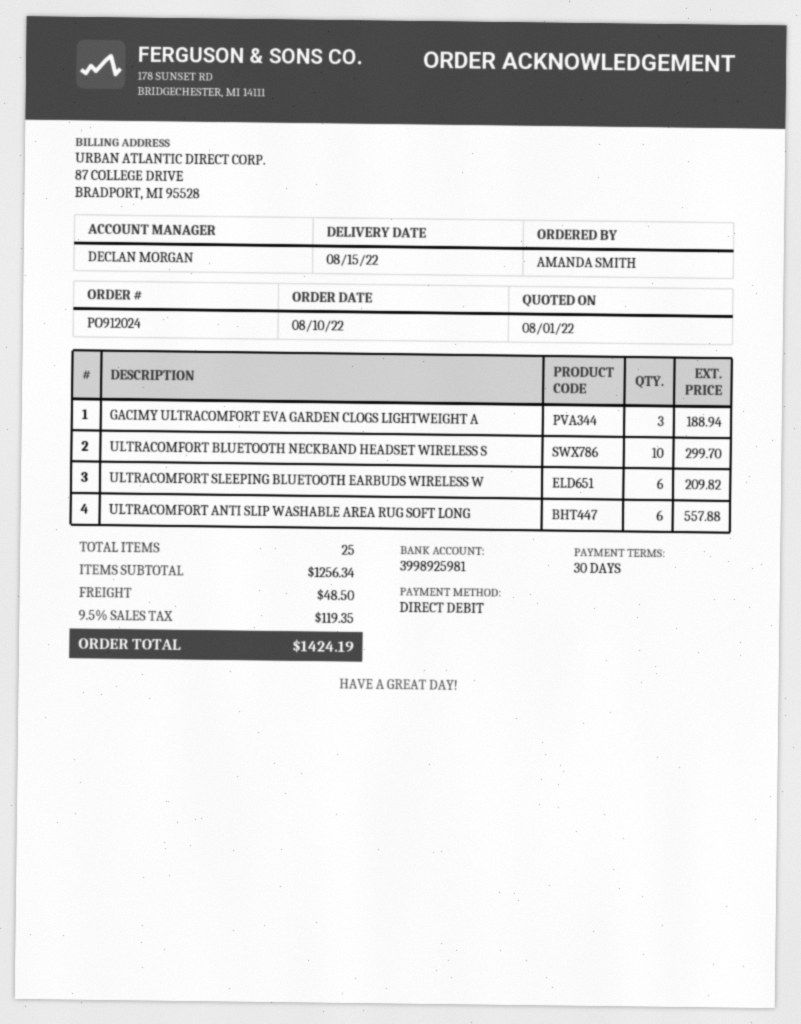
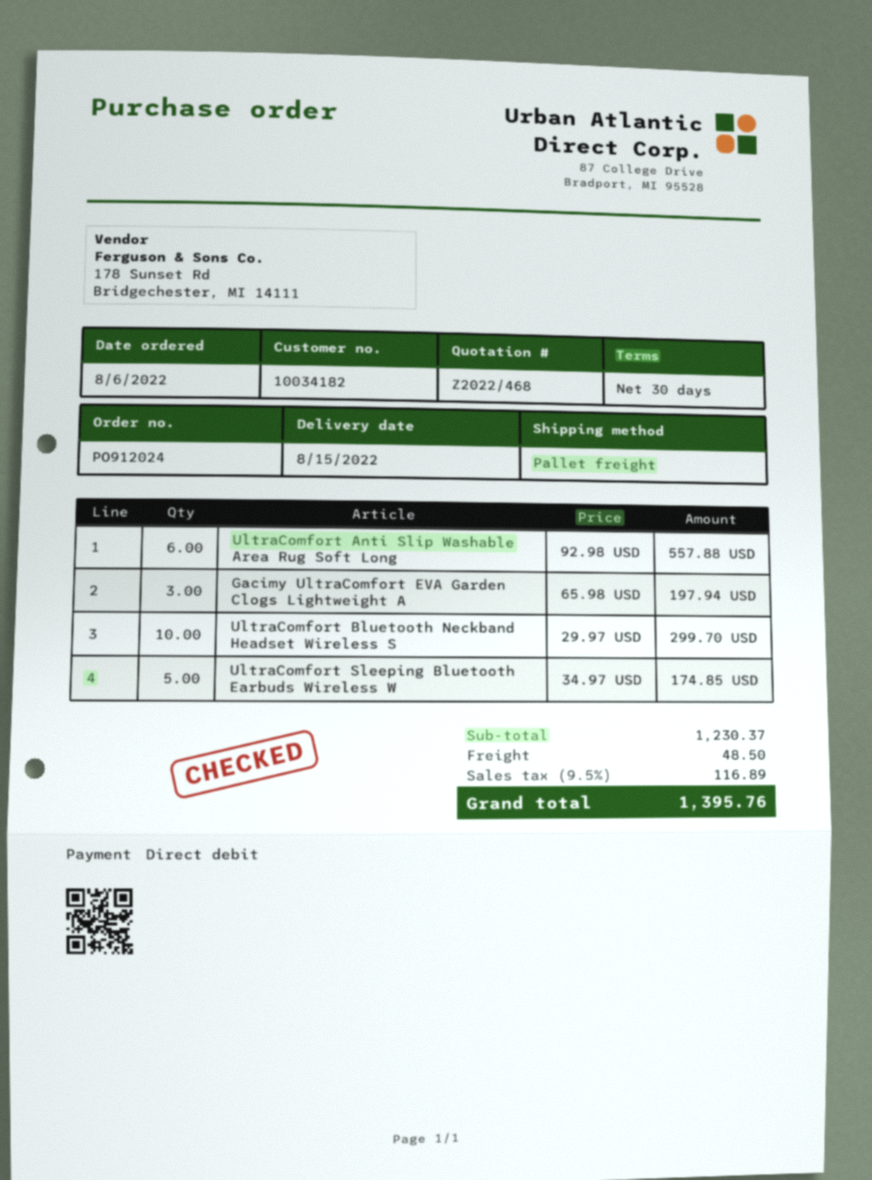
order date: 2022-08-10 -> 2022-08-06
GACIMY ULTRACOMFORT EVA GARDEN CLOGS LIGHTWEIGHT A: 3 for 188.94 -> 3 for 197.94
ULTRACOMFORT SLEEPING BLUETOOTH EARBUDS WIRELESS W: 6 for 209.82 -> 5 for 174.85
subtotal: 1256.34 -> 1230.37
tax: 9.5% = 119.35 -> 9.5% = 116.89
total: 1424.19 -> 1395.76

